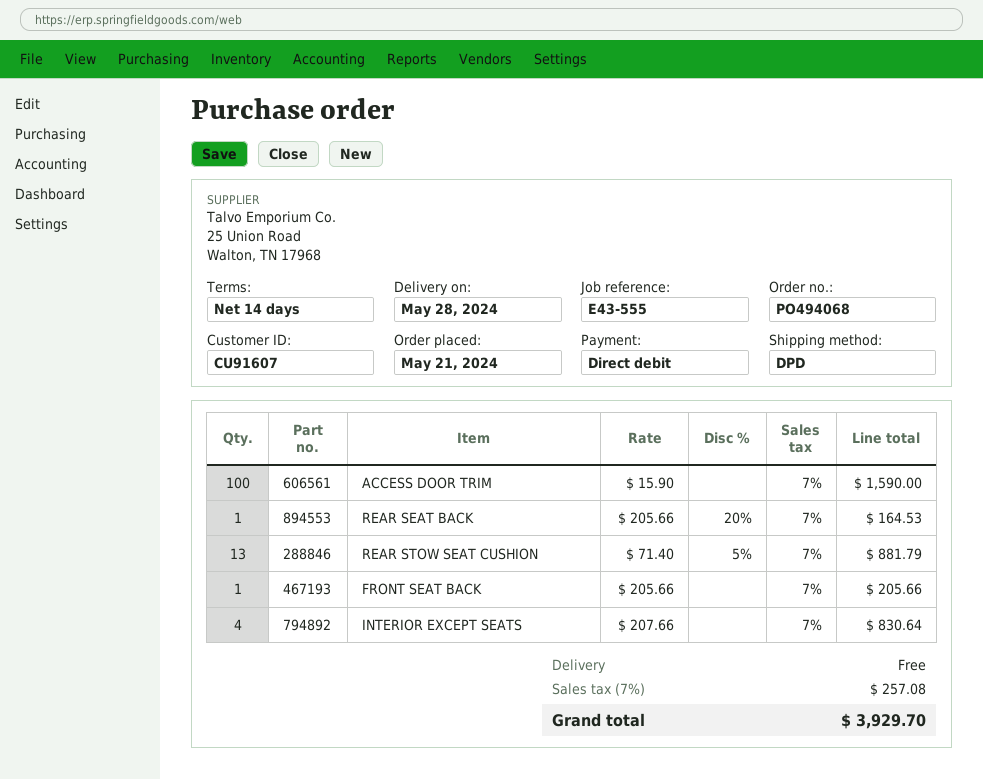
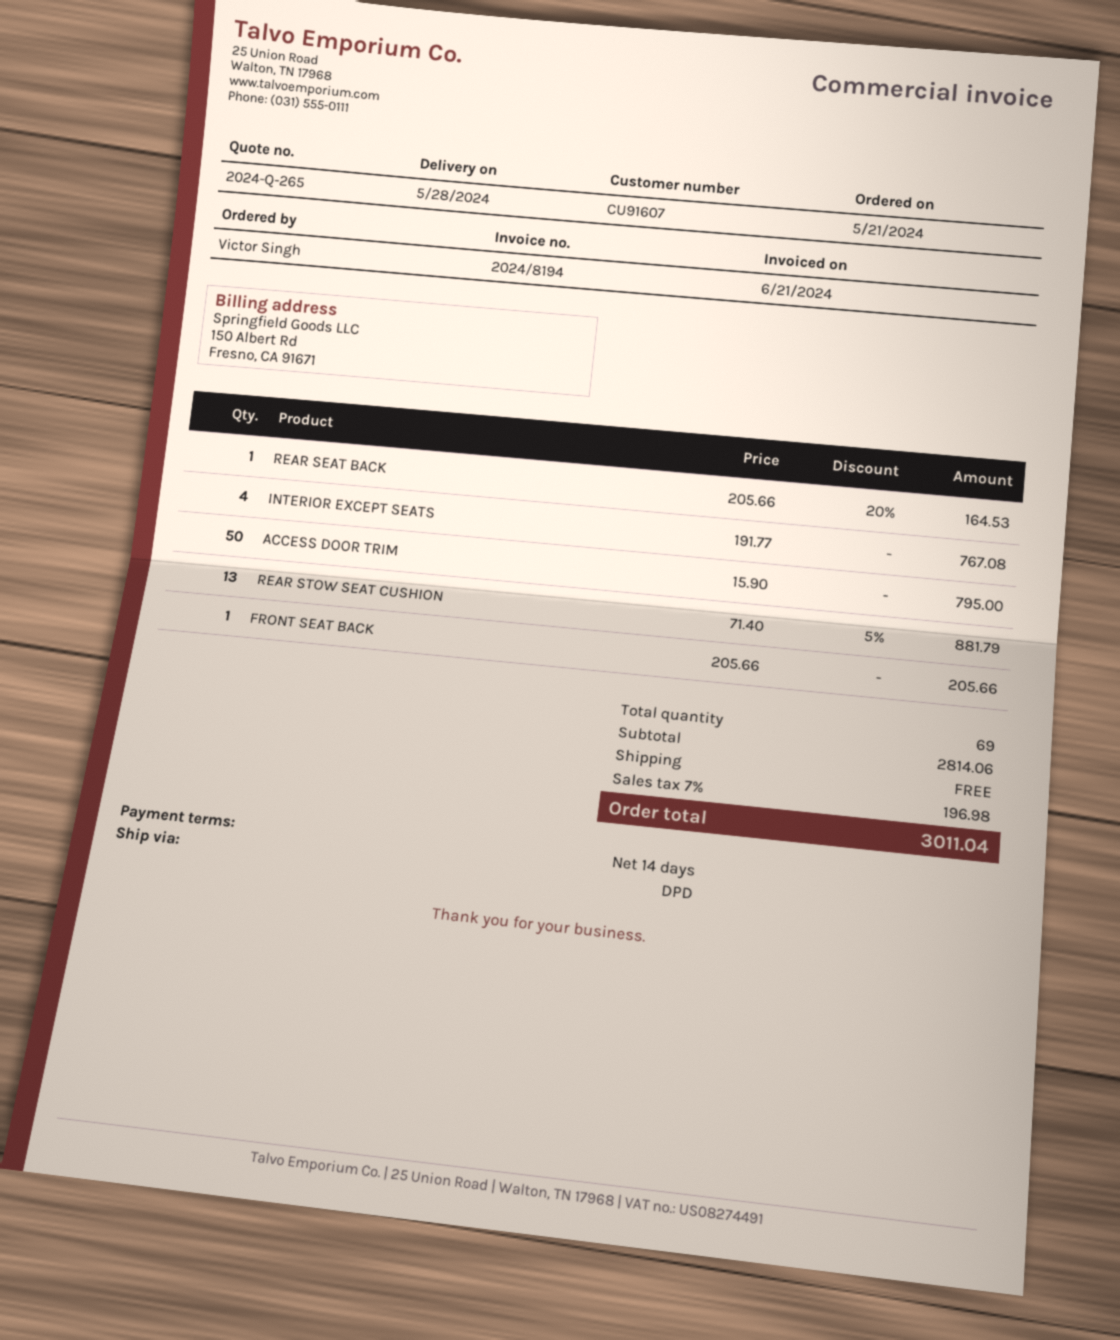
ACCESS DOOR TRIM: 100 x 15.90 = 1590.00 -> 50 x 15.90 = 795.00
INTERIOR EXCEPT SEATS: 4 x 207.66 = 830.64 -> 4 x 191.77 = 767.08
tax: 7% = 257.08 -> 7% = 196.98
total: 3929.70 -> 3011.04

